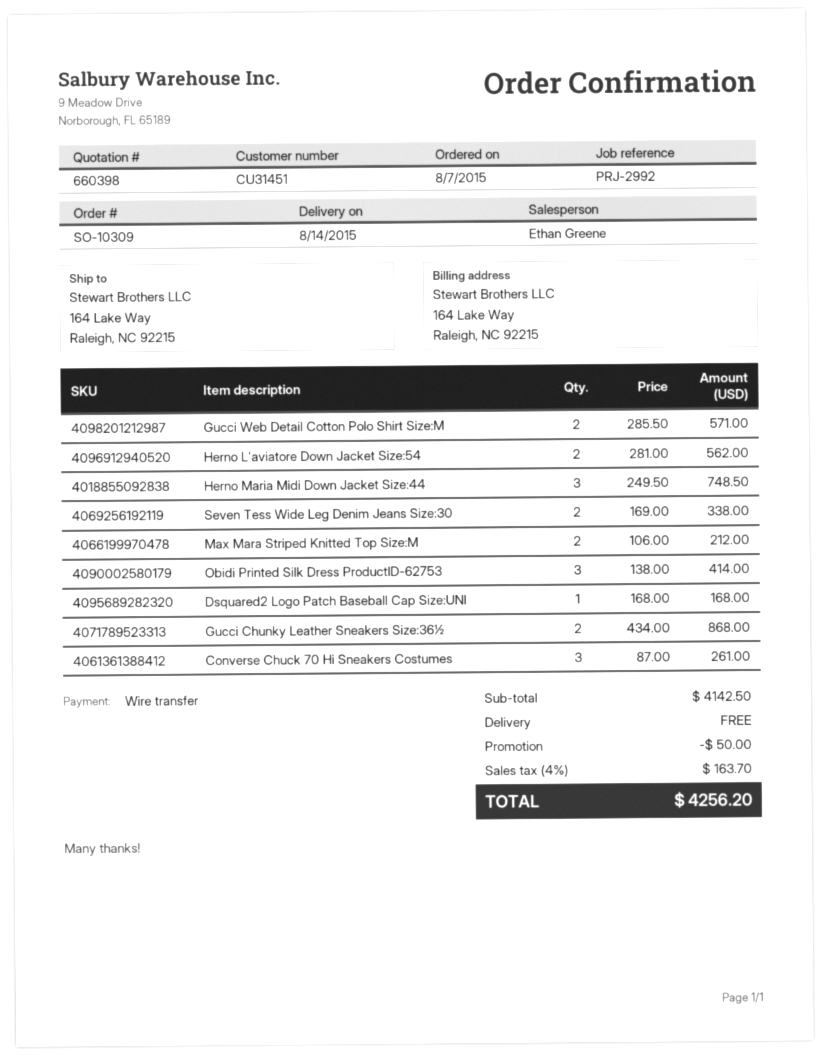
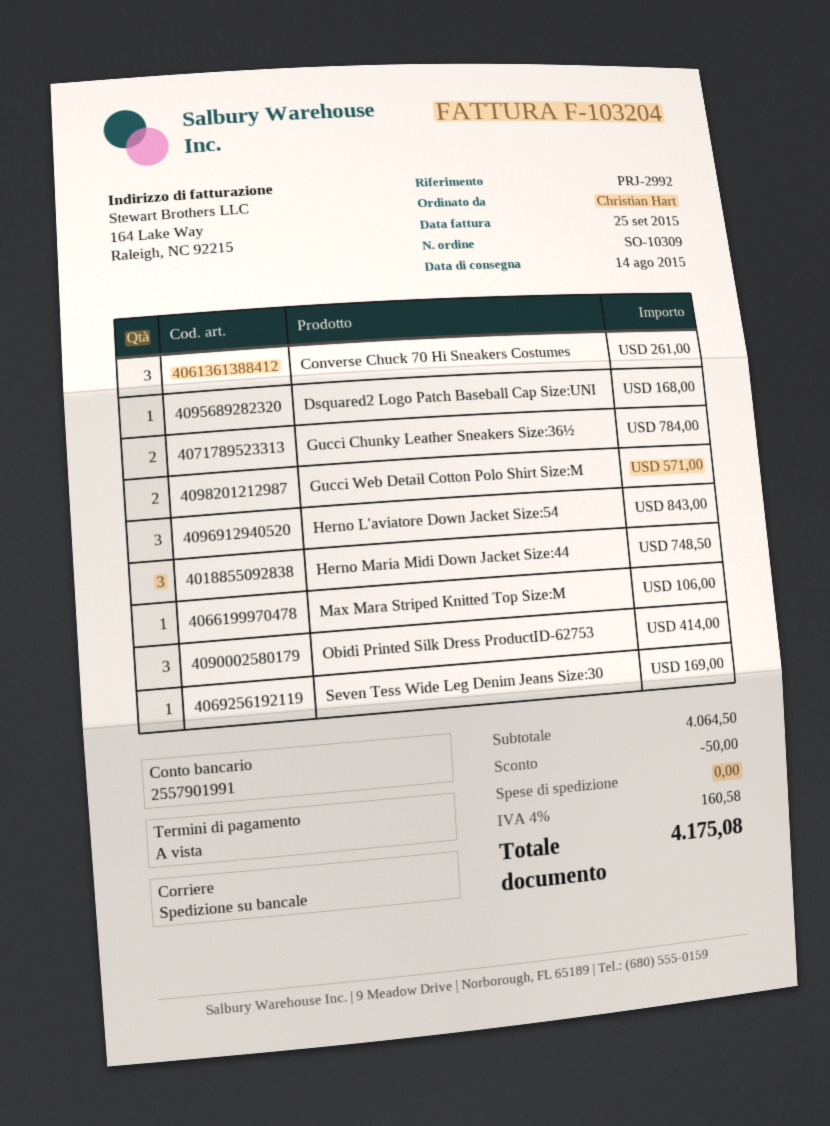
Herno L'aviatore Down Jacket Size:54: 2 for 562.00 -> 3 for 843.00
Seven Tess Wide Leg Denim Jeans Size:30: 2 for 338.00 -> 1 for 169.00
Max Mara Striped Knitted Top Size:M: 2 for 212.00 -> 1 for 106.00
Gucci Chunky Leather Sneakers Size:36½: 2 for 868.00 -> 2 for 784.00
subtotal: 4142.50 -> 4064.50
tax: 4% = 163.70 -> 4% = 160.58
total: 4256.20 -> 4175.08

